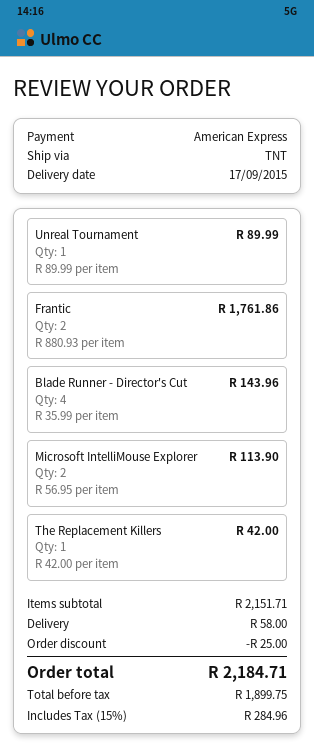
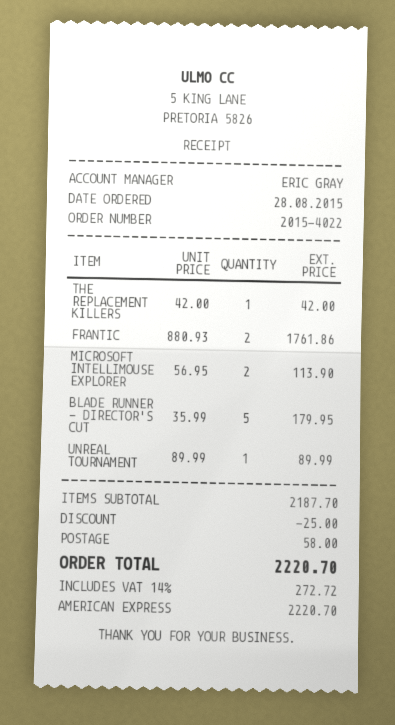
Blade Runner - Director's Cut: 4 x 35.99 = 143.96 -> 5 x 35.99 = 179.95
subtotal: 2151.71 -> 2187.70
tax: 15% = 284.96 -> 14% = 272.72
total: 2184.71 -> 2220.70

